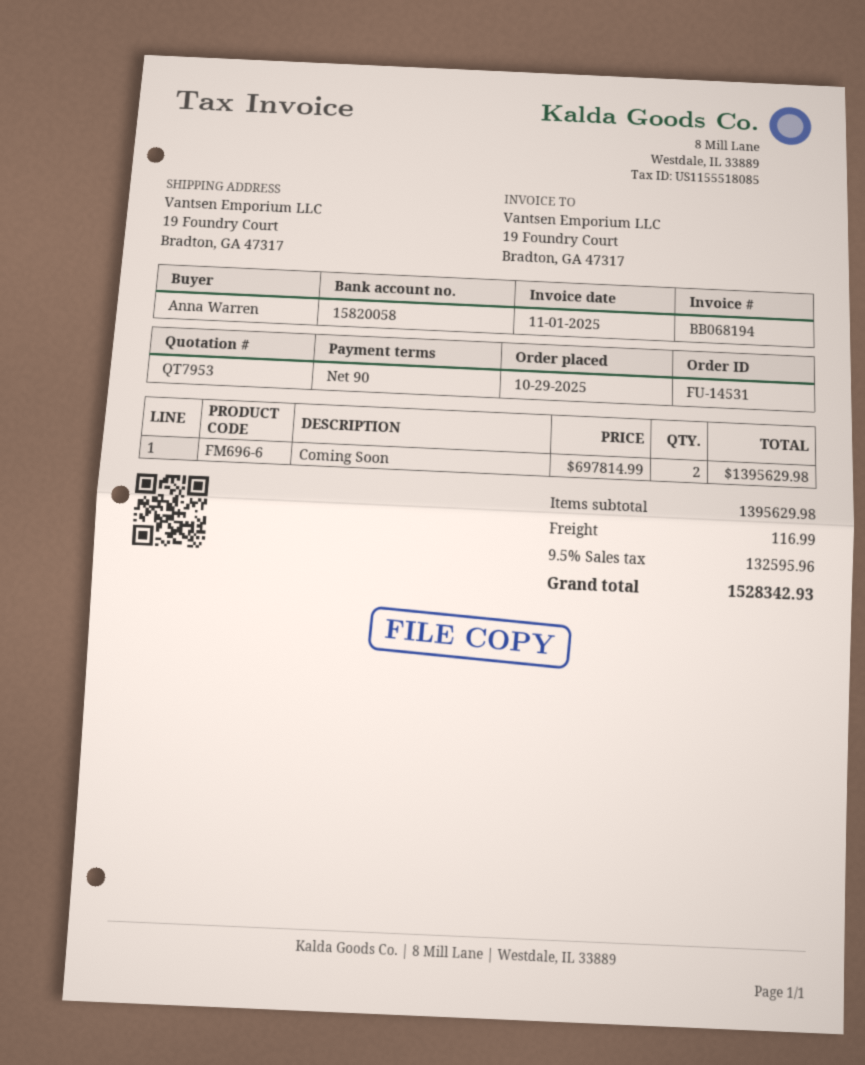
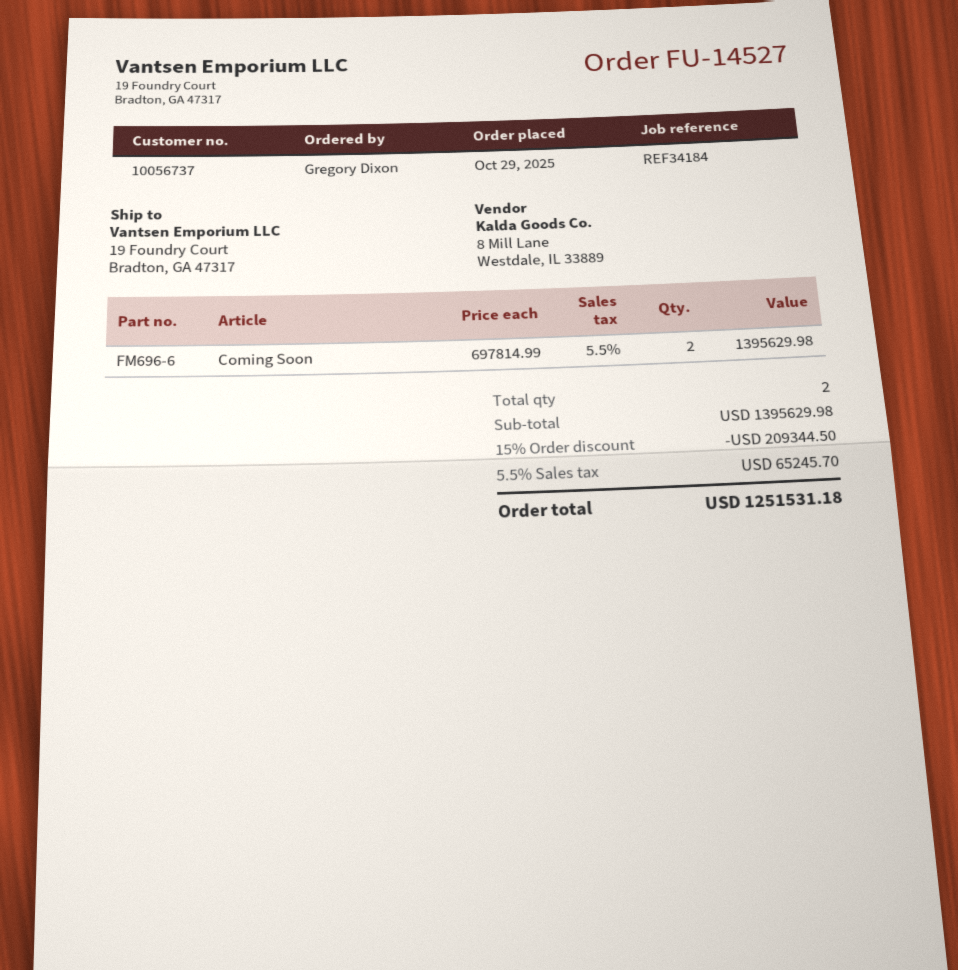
order number: FU-14531 -> FU-14527
ordered by: Anna Warren -> Gregory Dixon
discount: none -> 15% = 209344.50
shipping: 116.99 -> none
tax: 9.5% = 132595.96 -> 5.5% = 65245.70
total: 1528342.93 -> 1251531.18

